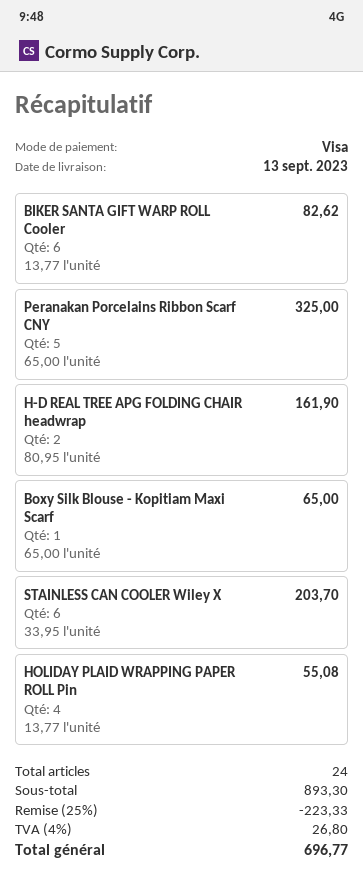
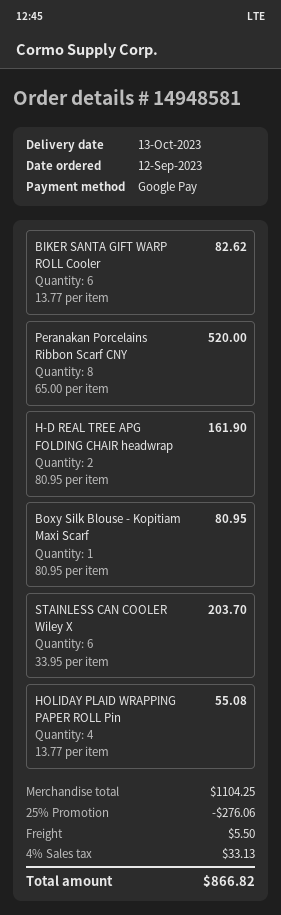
delivery date: 2023-09-13 -> 2023-10-13
payment method: Visa -> Google Pay
Peranakan Porcelains Ribbon Scarf CNY: 5 x 65.00 = 325.00 -> 8 x 65.00 = 520.00
Boxy Silk Blouse - Kopitiam Maxi Scarf: 1 x 65.00 = 65.00 -> 1 x 80.95 = 80.95
subtotal: 893.30 -> 1104.25
discount: 25% = 223.33 -> 25% = 276.06
shipping: none -> 5.50
tax: 4% = 26.80 -> 4% = 33.13
total: 696.77 -> 866.82

